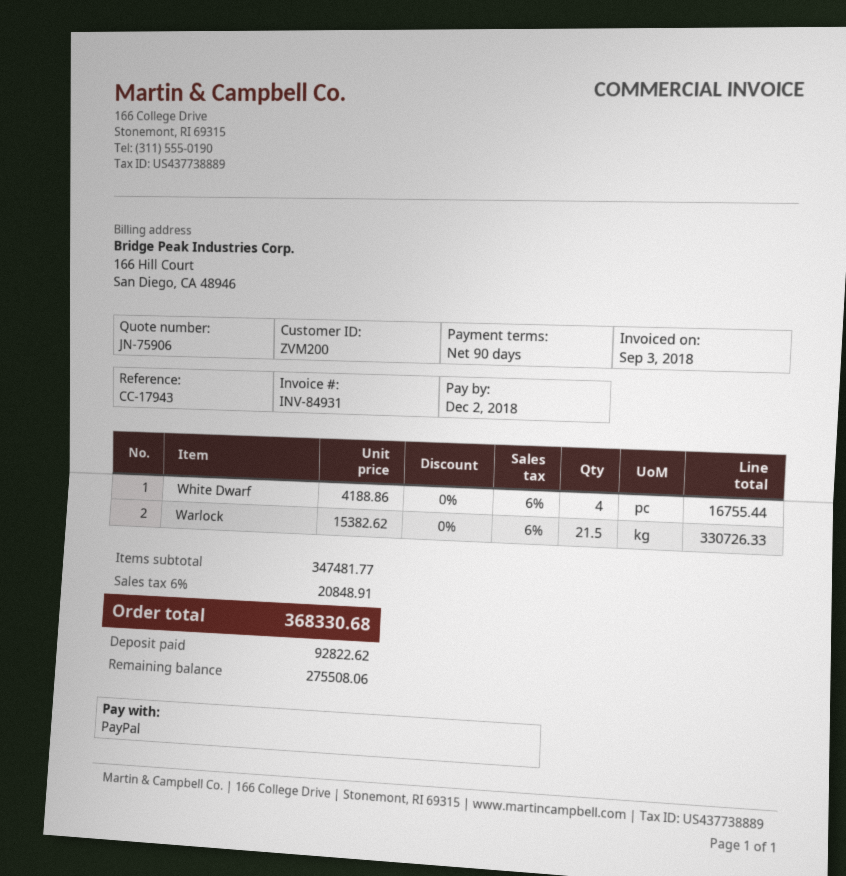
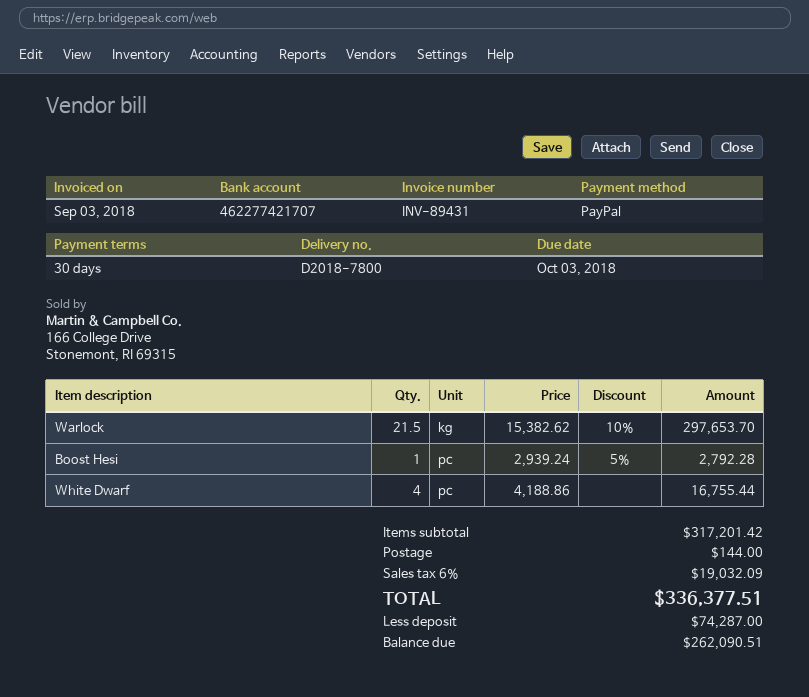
invoice number: INV-84931 -> INV-89431
payment terms: 90 days -> 30 days
due date: 2018-12-02 -> 2018-10-03
Warlock: 21.5 x 15382.62 = 330726.33 -> 21.5 x 15382.62 - 10% = 297653.70
Boost Hesi: none -> 1 x 2939.24 - 5% = 2792.28
subtotal: 347481.77 -> 317201.42
shipping: none -> 144.00
tax: 6% = 20848.91 -> 6% = 19032.09
total: 368330.68 -> 336377.51
deposit: 92822.62 -> 74287.00
balance: 275508.06 -> 262090.51

